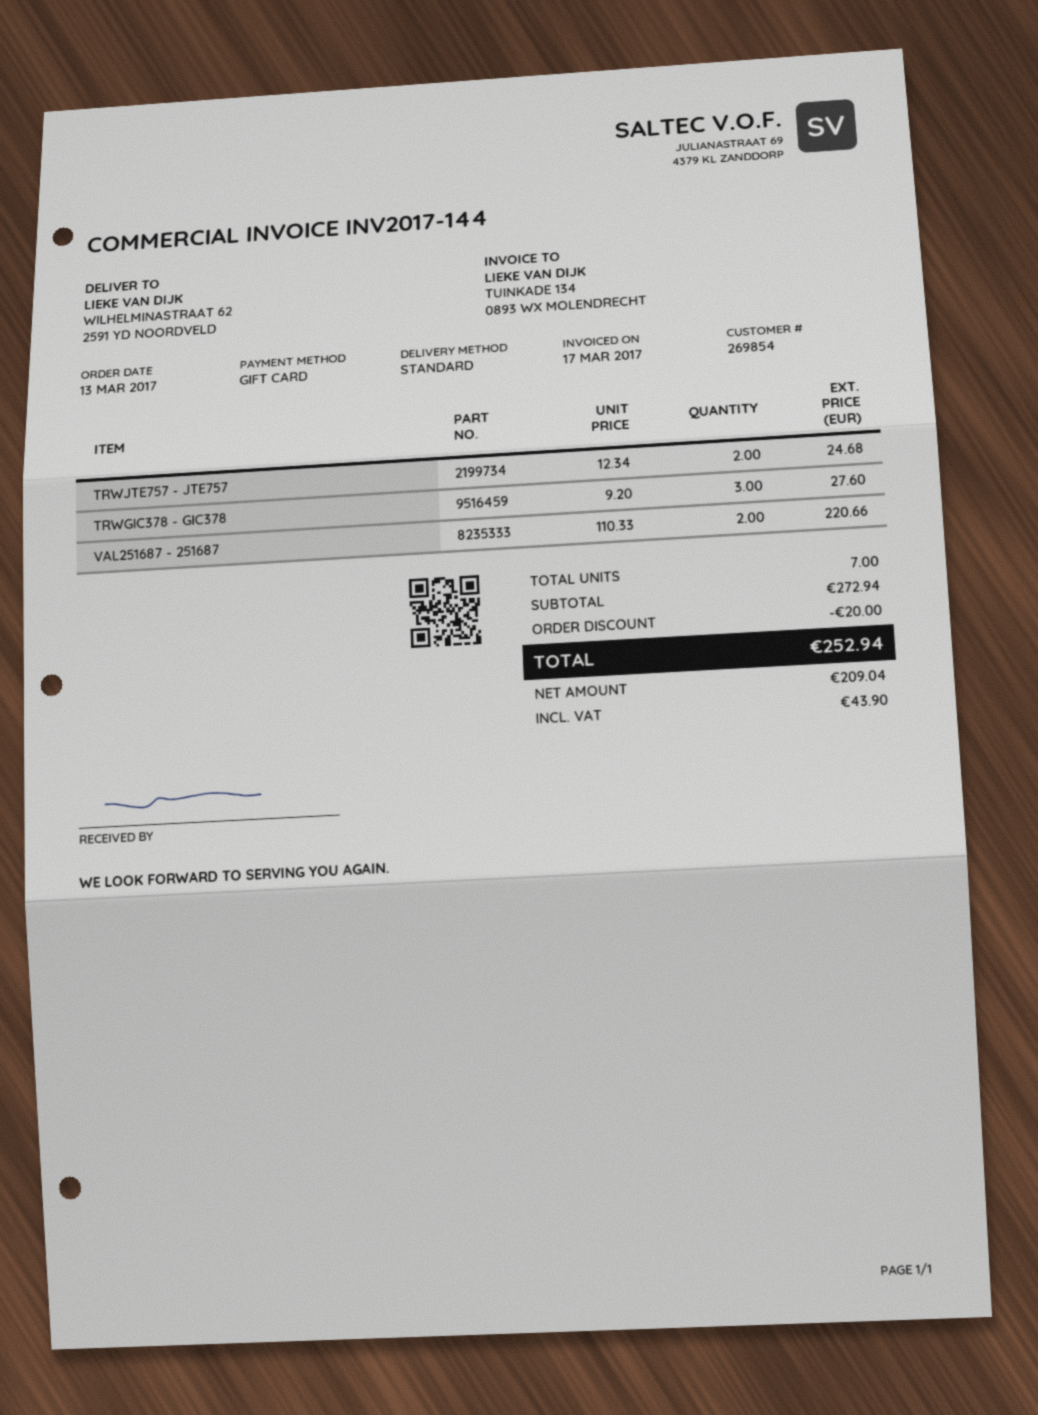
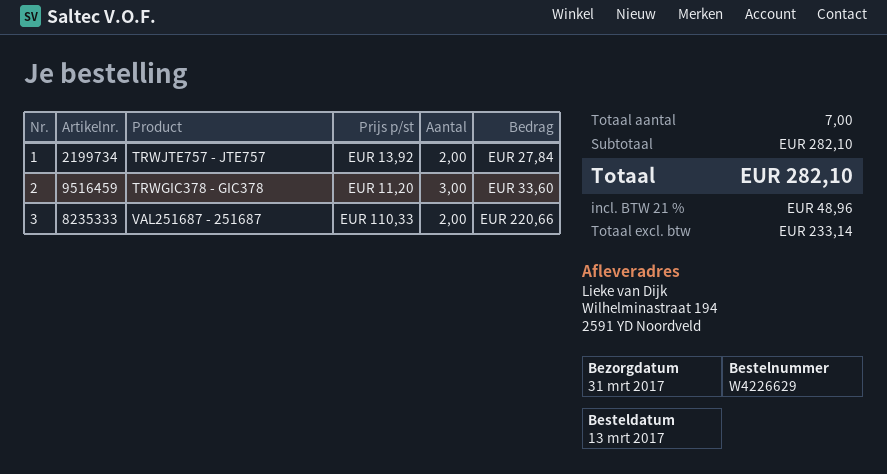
ship to: WILHELMINASTRAAT 62, 2591 YD NOORDVELD -> Wilhelminastraat 194, 2591 YD Noordveld
TRWJTE757 - JTE757: 2 x 12.34 = 24.68 -> 2 x 13.92 = 27.84
TRWGIC378 - GIC378: 3 x 9.20 = 27.60 -> 3 x 11.20 = 33.60
subtotal: 272.94 -> 282.10
discount: 20.00 -> none
net: 209.04 -> 233.14
tax: 43.90 -> 48.96
total: 252.94 -> 282.10

